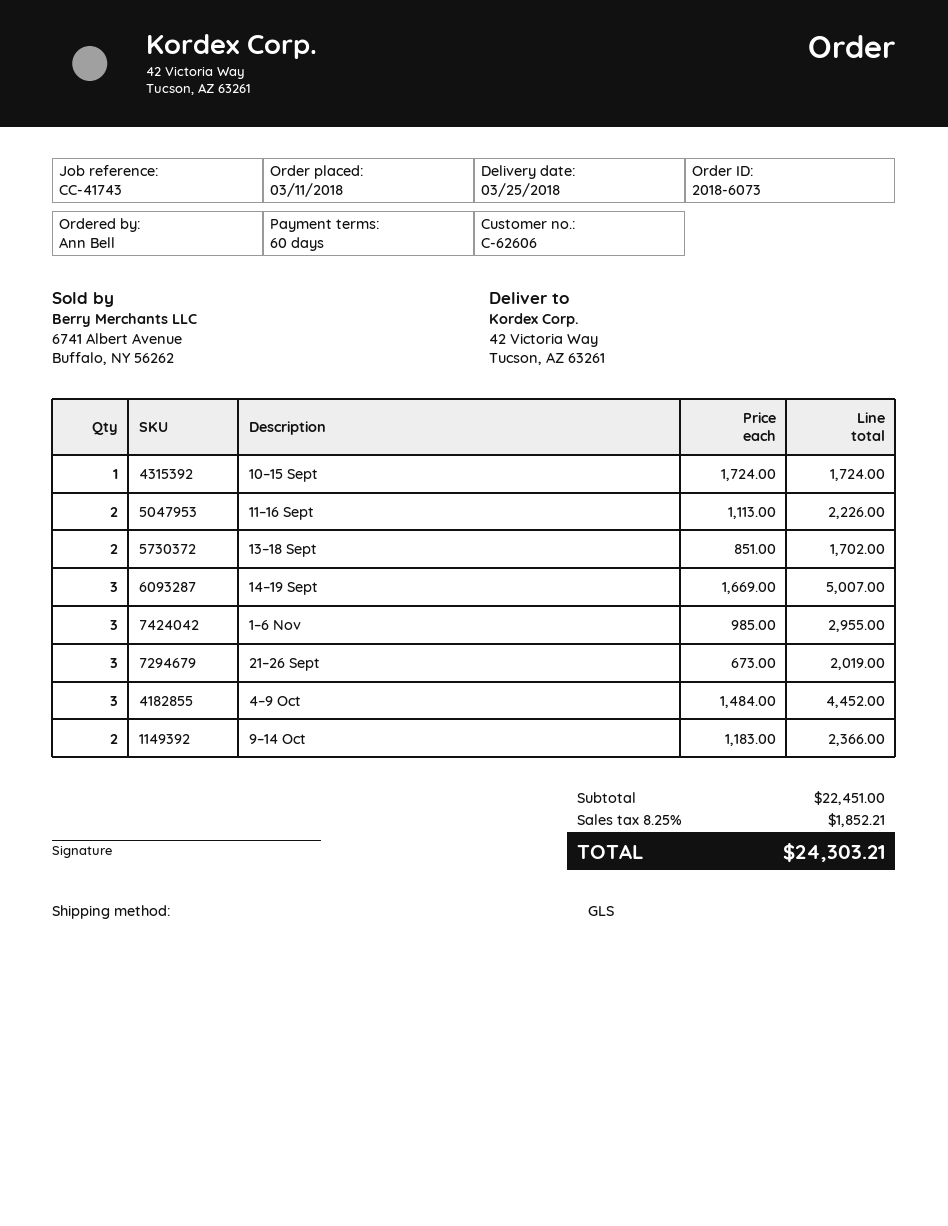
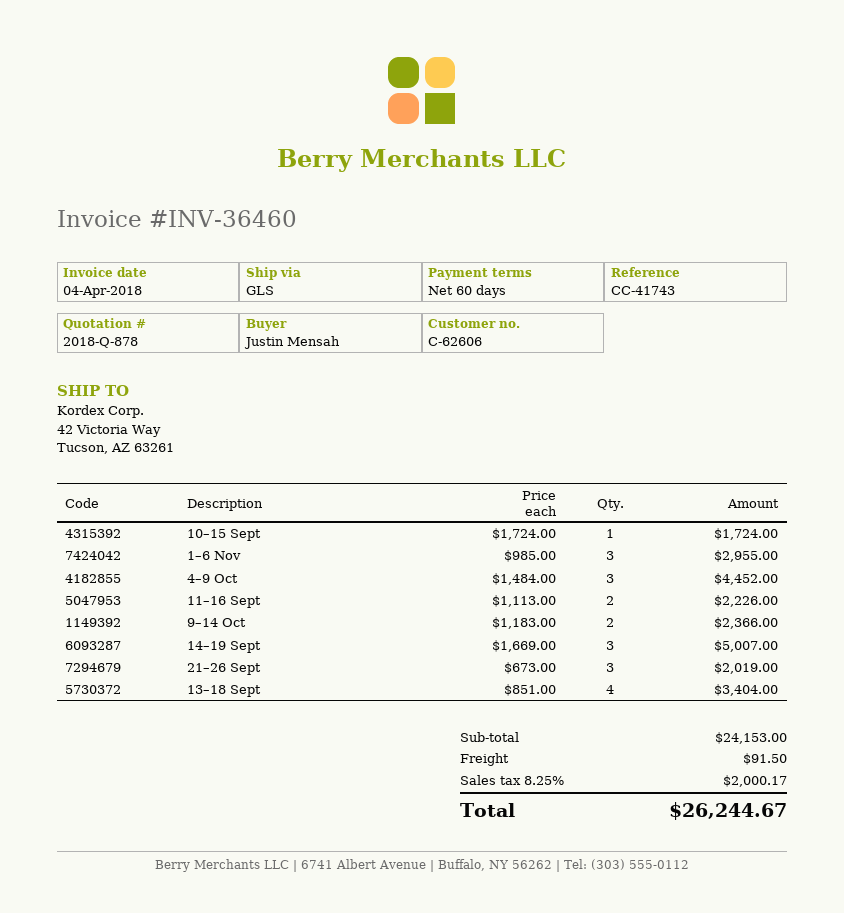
ordered by: Ann Bell -> Justin Mensah
13–18 Sept: 2 x 851.00 = 1702.00 -> 4 x 851.00 = 3404.00
subtotal: 22451.00 -> 24153.00
shipping: none -> 91.50
tax: 8.25% = 1852.21 -> 8.25% = 2000.17
total: 24303.21 -> 26244.67

